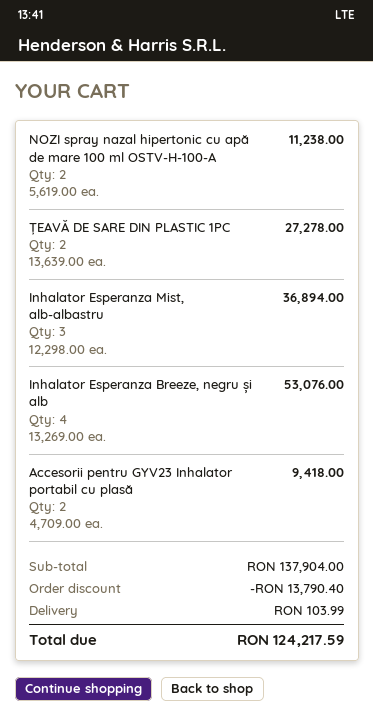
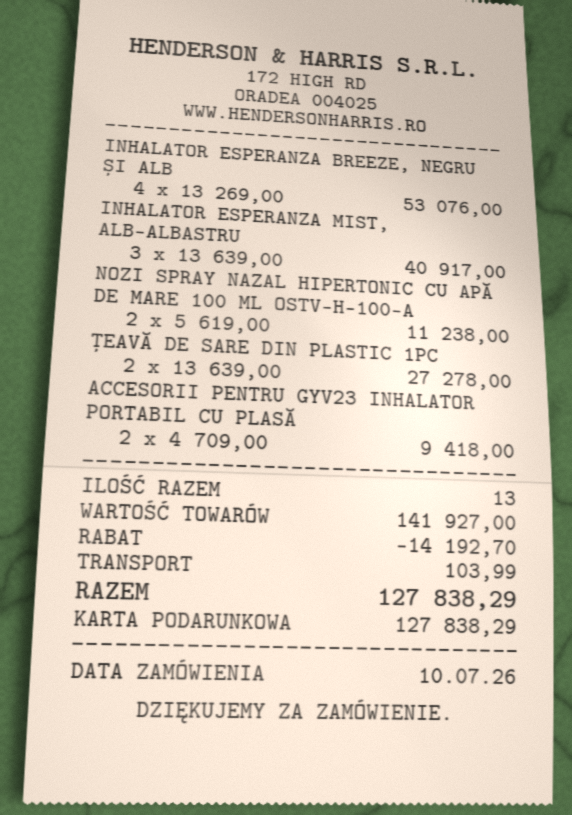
Inhalator Esperanza Mist, alb-albastru: 3 x 12298.00 = 36894.00 -> 3 x 13639.00 = 40917.00
subtotal: 137904.00 -> 141927.00
discount: 13790.40 -> 14192.70
total: 124217.59 -> 127838.29

